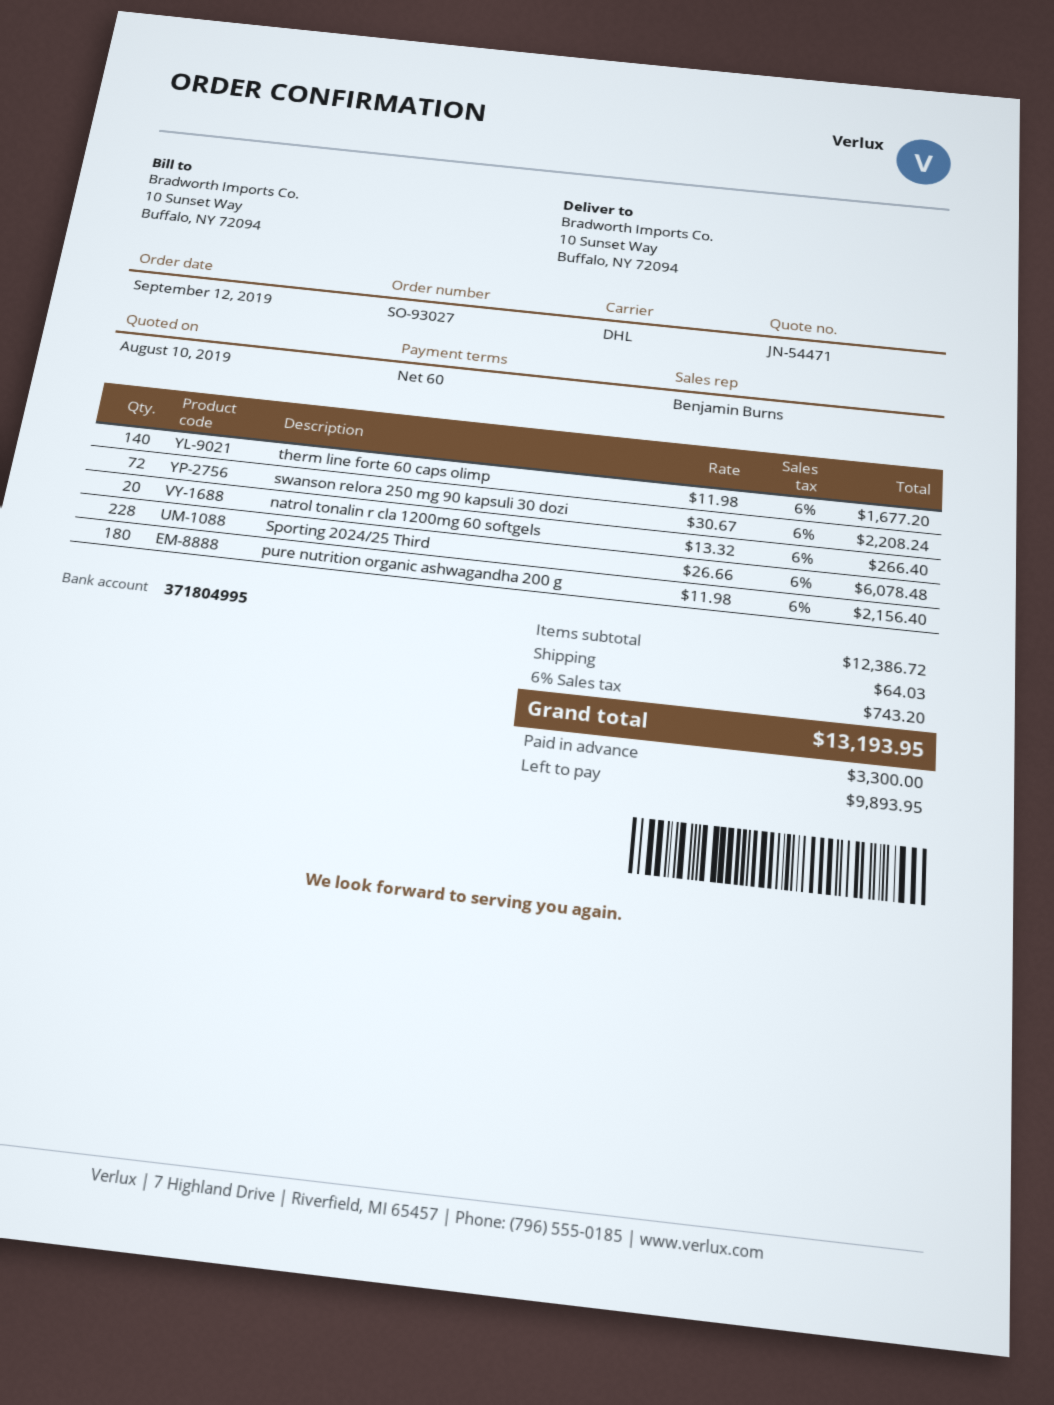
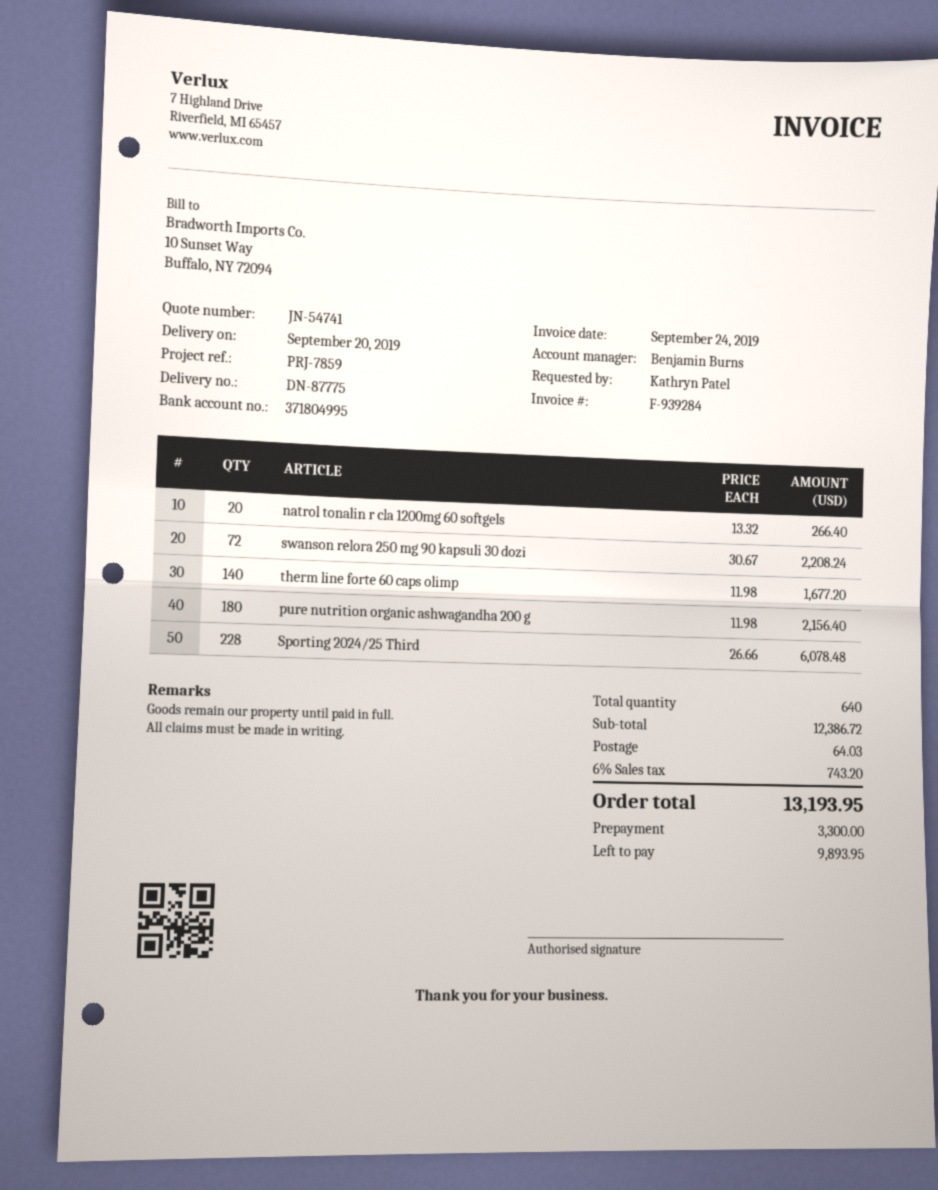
quote number: JN-54471 -> JN-54741

